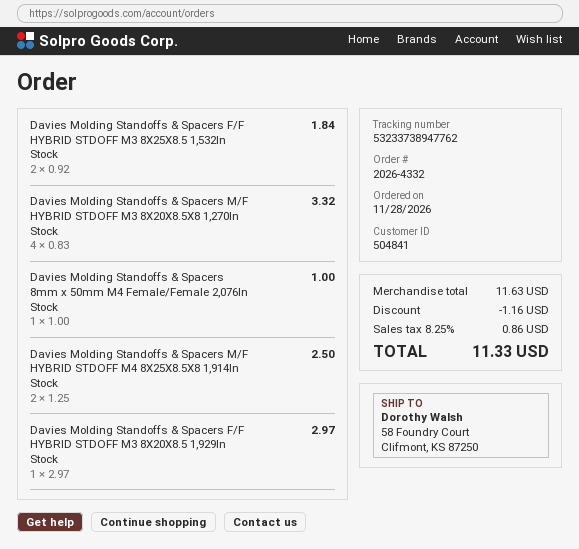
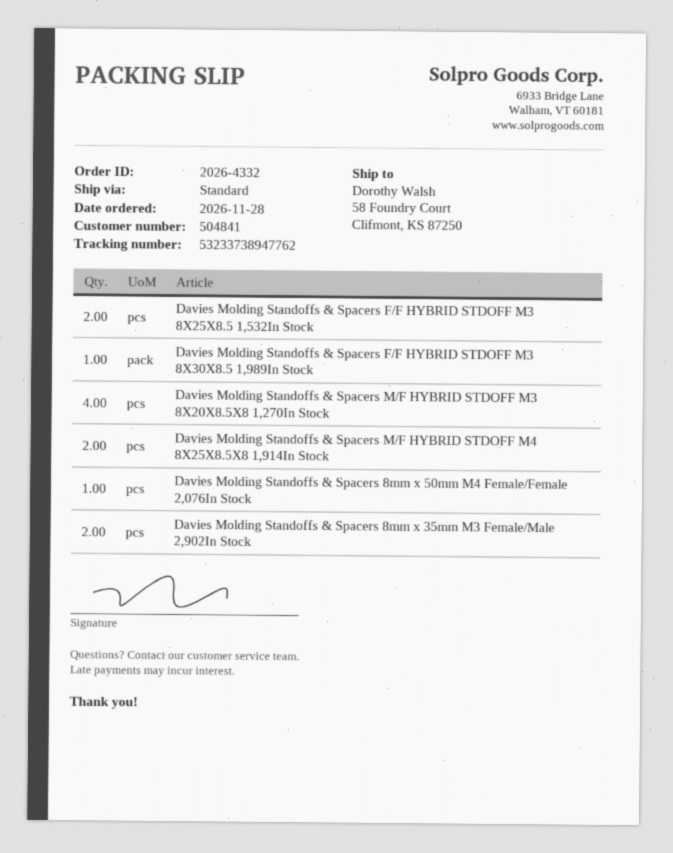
Davies Molding Standoffs & Spacers F/F HYBRID STDOFF M3 8X20X8.5 1,929In Stock: 1 -> none
Davies Molding Standoffs & Spacers F/F HYBRID STDOFF M3 8X30X8.5 1,989In Stock: none -> 1
Davies Molding Standoffs & Spacers 8mm x 35mm M3 Female/Male 2,902In Stock: none -> 2

